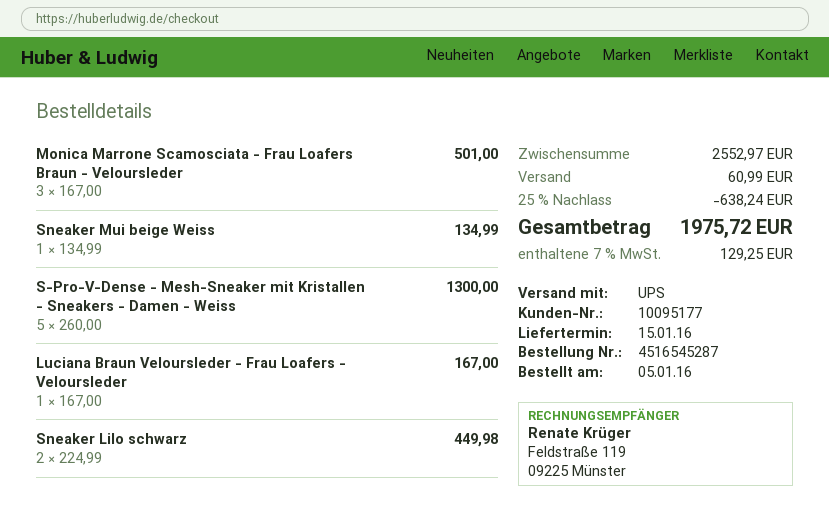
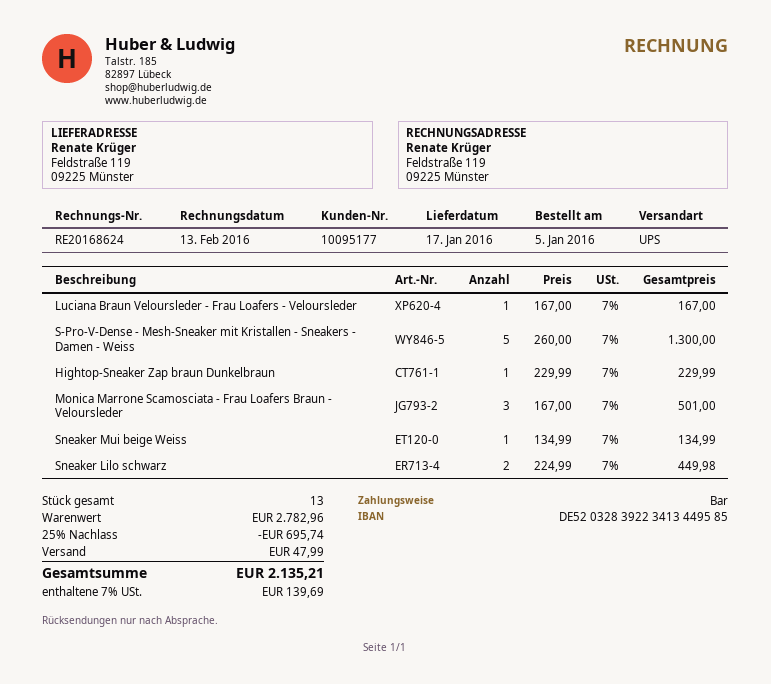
delivery date: 2016-01-15 -> 2016-01-17
Hightop-Sneaker Zap braun Dunkelbraun: none -> 1 x 229.99 = 229.99
subtotal: 2552.97 -> 2782.96
discount: 25% = 638.24 -> 25% = 695.74
shipping: 60.99 -> 47.99
tax: 7% = 129.25 -> 7% = 139.69
total: 1975.72 -> 2135.21

